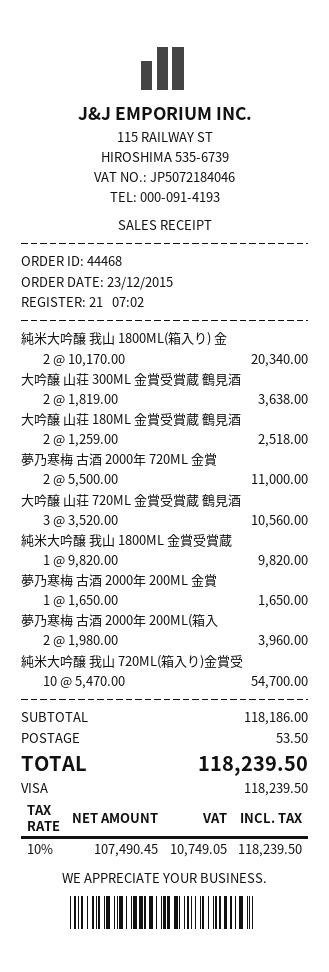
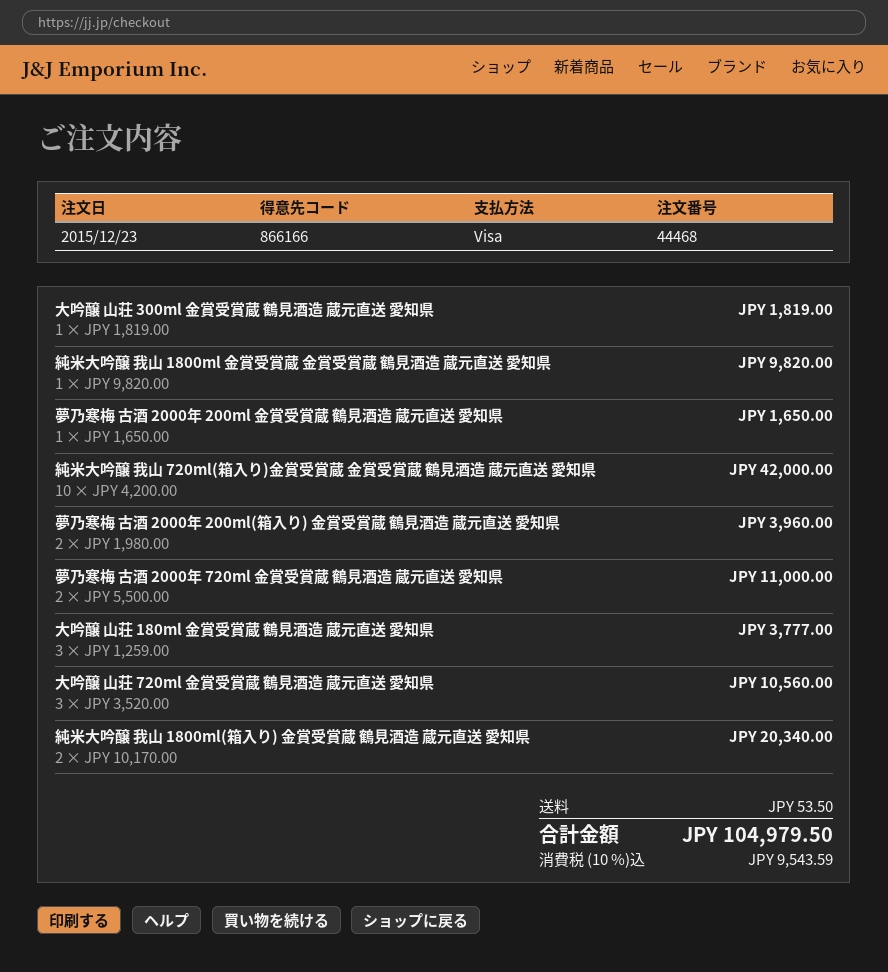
大吟醸 山荘 300ML 金賞受賞蔵 鶴見酒: 2 x 1819.00 = 3638.00 -> 1 x 1819.00 = 1819.00
大吟醸 山荘 180ML 金賞受賞蔵 鶴見酒: 2 x 1259.00 = 2518.00 -> 3 x 1259.00 = 3777.00
純米大吟醸 我山 720ML(箱入り)金賞受: 10 x 5470.00 = 54700.00 -> 10 x 4200.00 = 42000.00
tax: 10% = 10749.05 -> 10% = 9543.59
total: 118239.50 -> 104979.50

